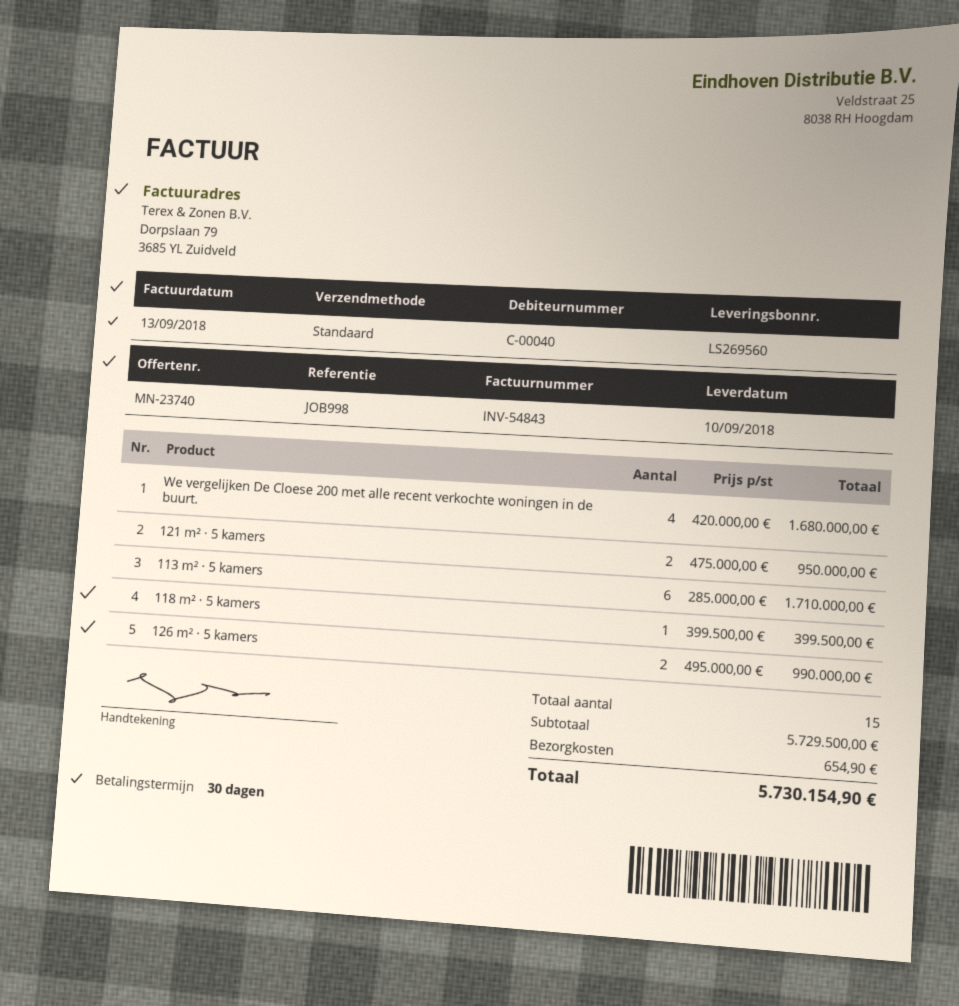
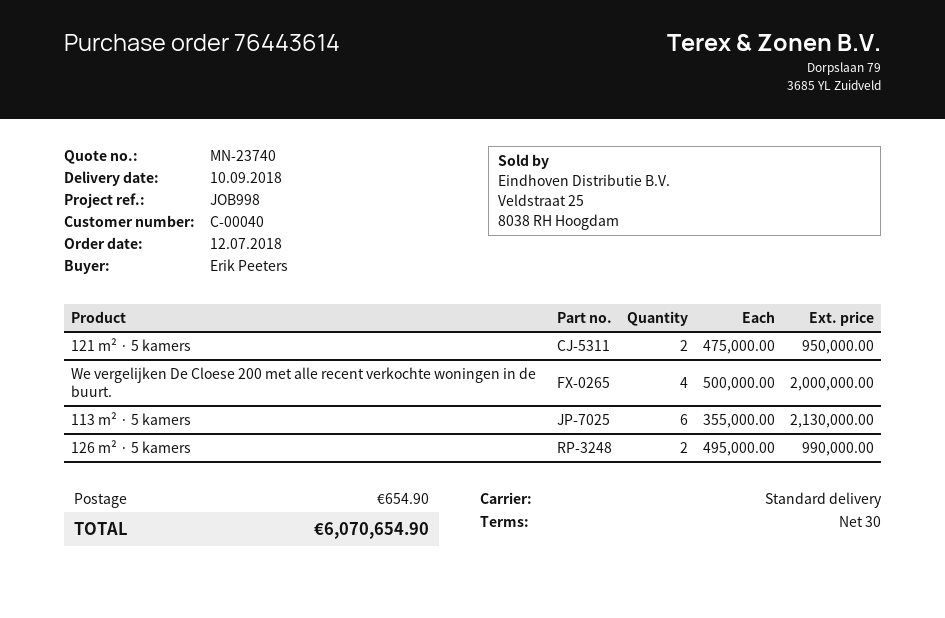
We vergelijken De Cloese 200 met alle recent verkochte woningen in de buurt.: 4 x 420000.00 = 1680000.00 -> 4 x 500000.00 = 2000000.00
113 m² · 5 kamers: 6 x 285000.00 = 1710000.00 -> 6 x 355000.00 = 2130000.00
118 m² · 5 kamers: 1 x 399500.00 = 399500.00 -> none
total: 5730154.90 -> 6070654.90

